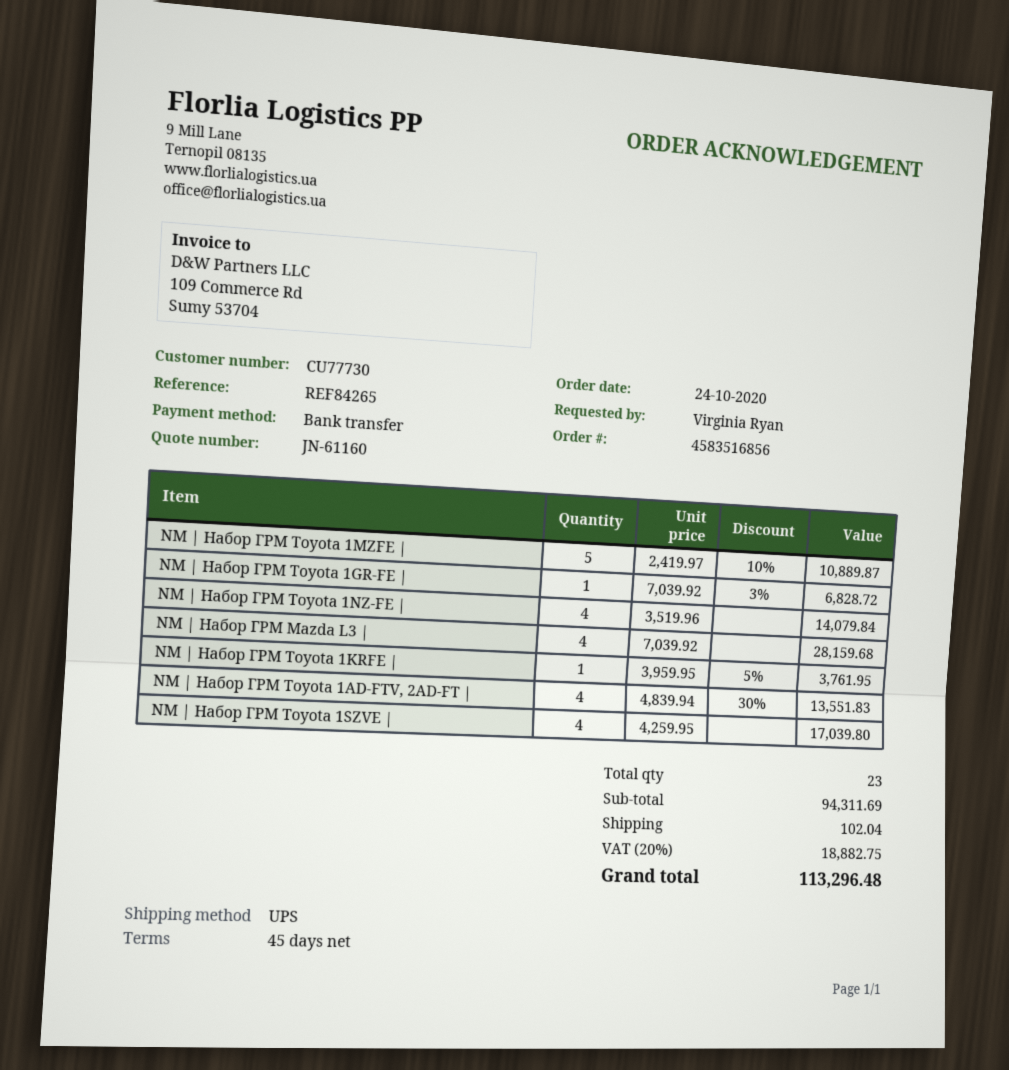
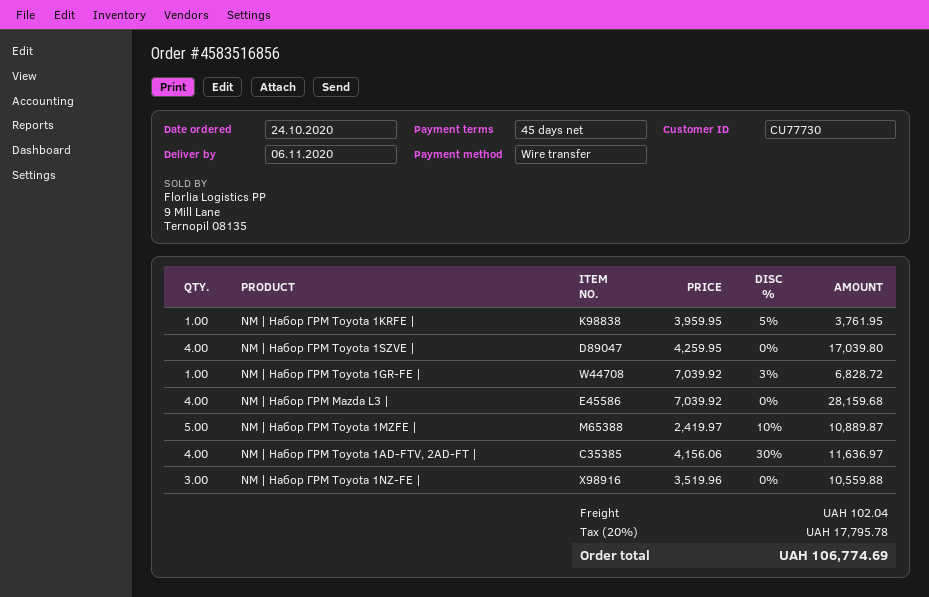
NM | Набор ГРМ Toyota 1NZ-FE |: 4 x 3519.96 = 14079.84 -> 3 x 3519.96 = 10559.88
NM | Набор ГРМ Toyota 1AD-FTV, 2AD-FT |: 4 x 4839.94 - 30% = 13551.83 -> 4 x 4156.06 - 30% = 11636.97
tax: 20% = 18882.75 -> 20% = 17795.78
total: 113296.48 -> 106774.69

